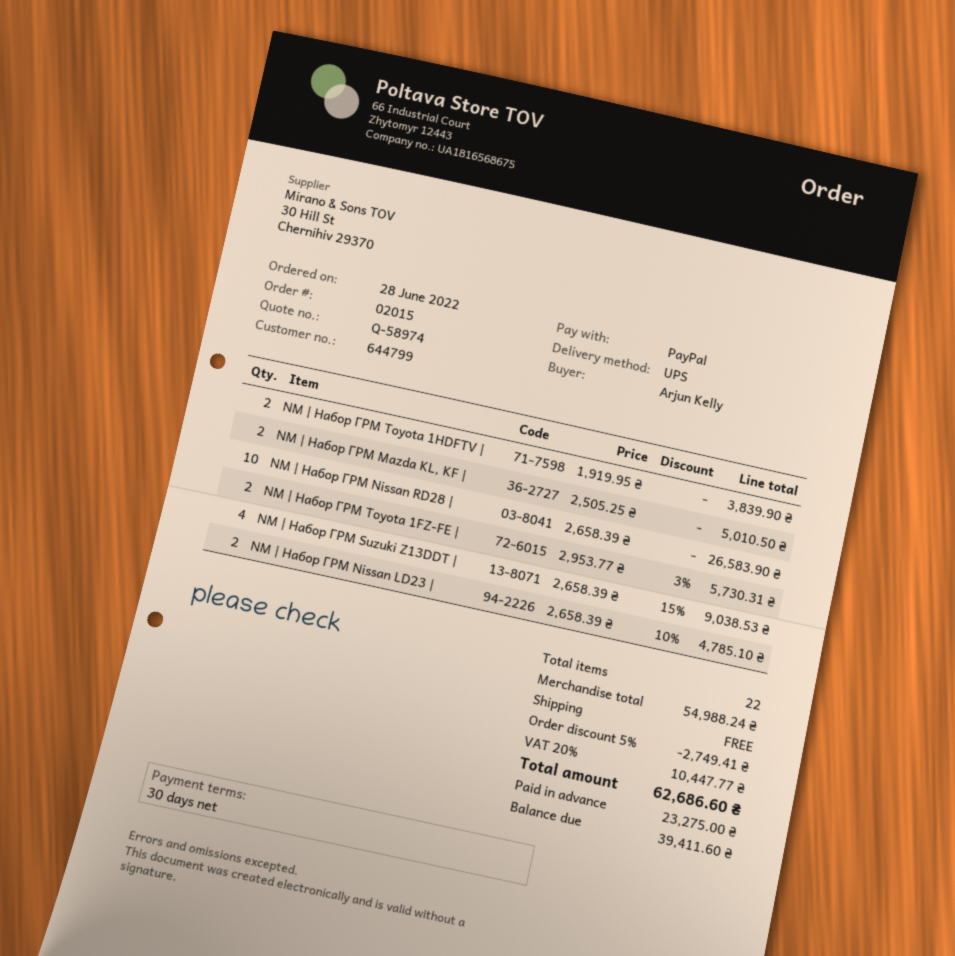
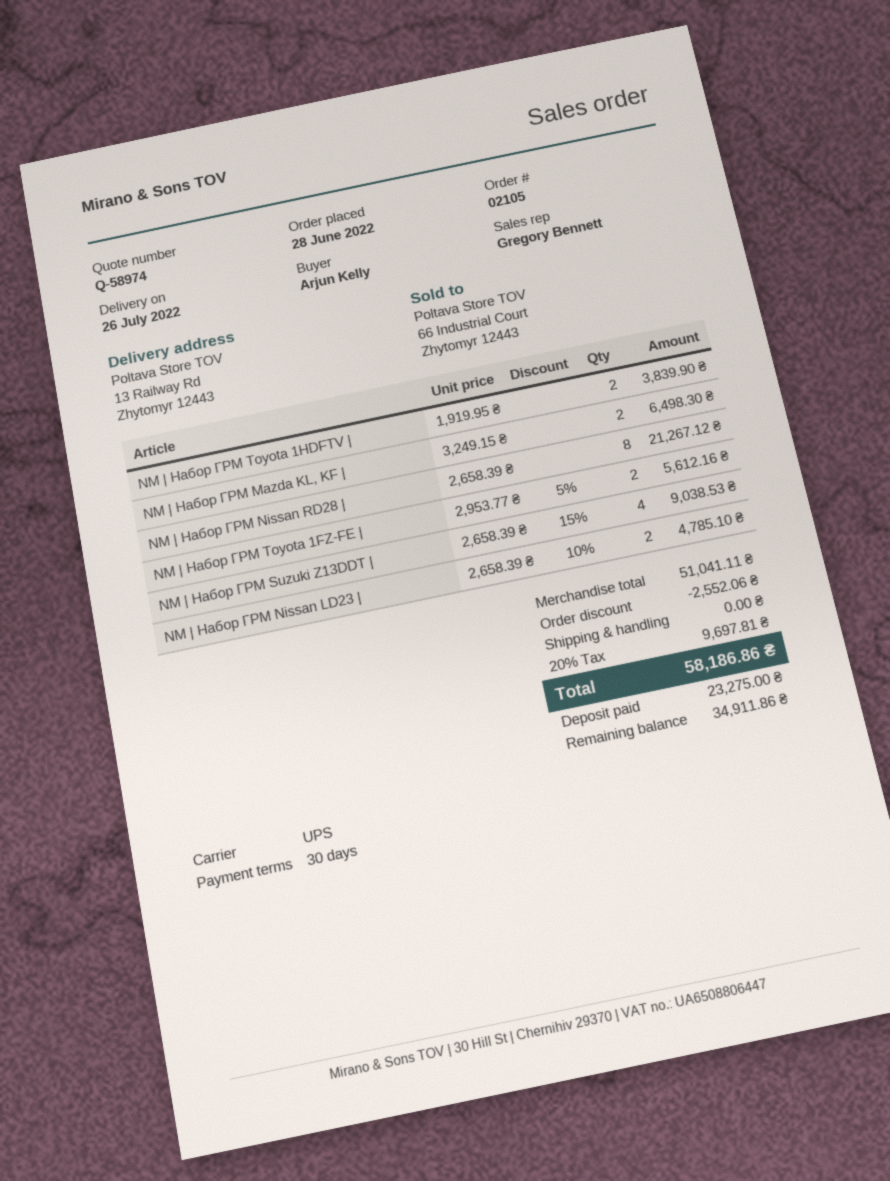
order number: 02015 -> 02105
NM | Набор ГРМ Mazda KL, KF |: 2 x 2505.25 = 5010.50 -> 2 x 3249.15 = 6498.30
NM | Набор ГРМ Nissan RD28 |: 10 x 2658.39 = 26583.90 -> 8 x 2658.39 = 21267.12
NM | Набор ГРМ Toyota 1FZ-FE |: 2 x 2953.77 - 3% = 5730.31 -> 2 x 2953.77 - 5% = 5612.16
subtotal: 54988.24 -> 51041.11
discount: 2749.41 -> 2552.06
tax: 20% = 10447.77 -> 20% = 9697.81
total: 62686.60 -> 58186.86
balance: 39411.60 -> 34911.86

